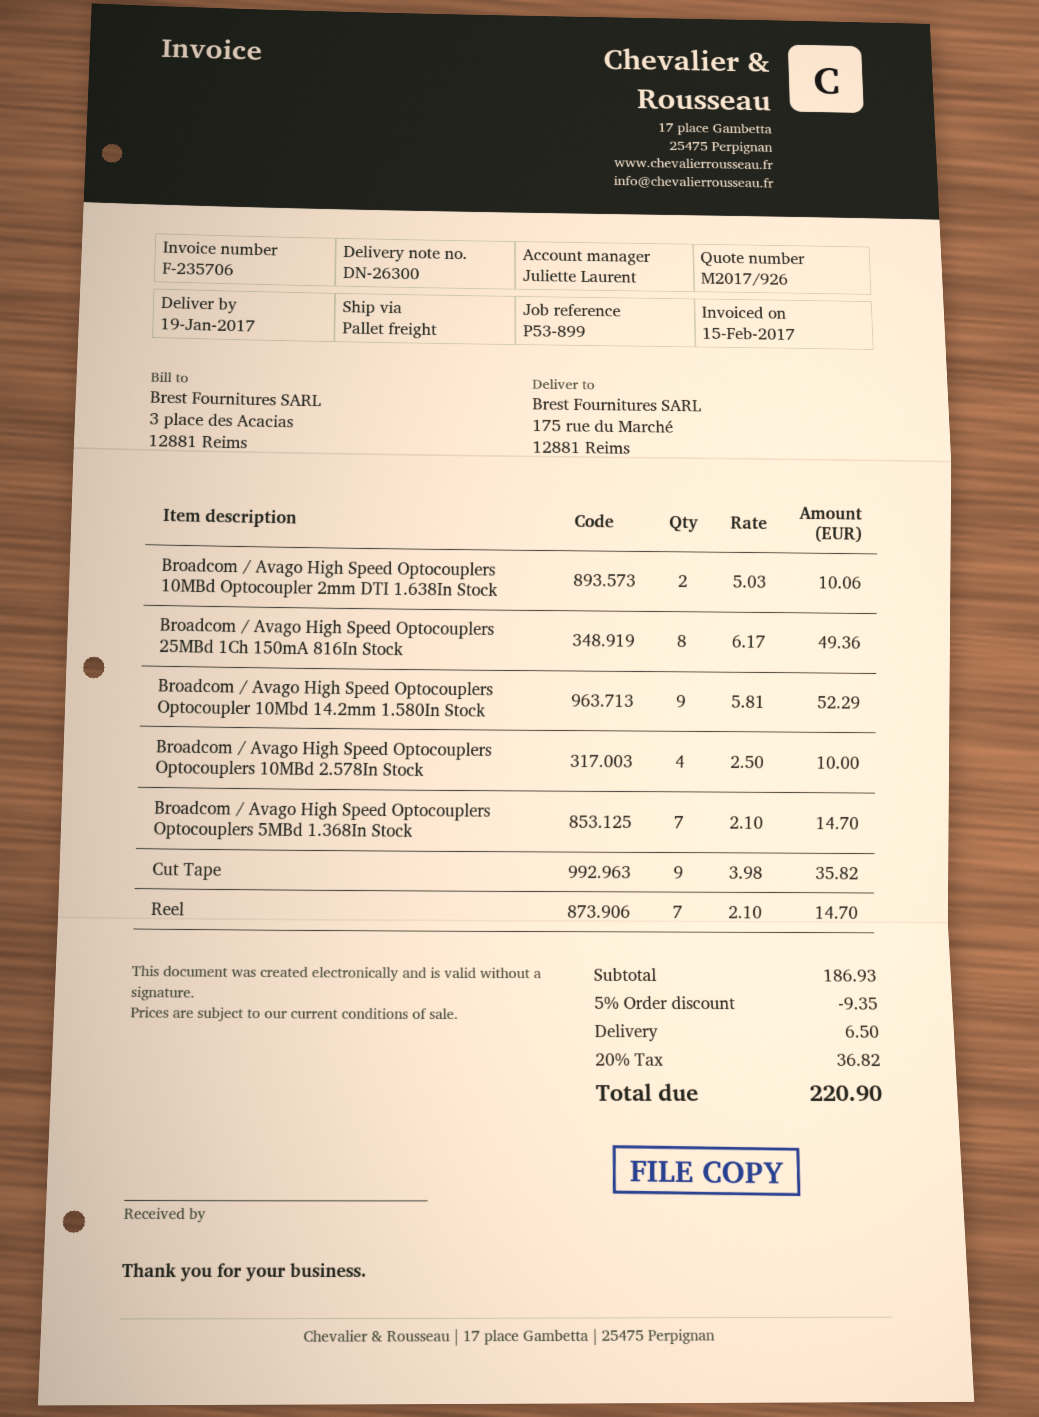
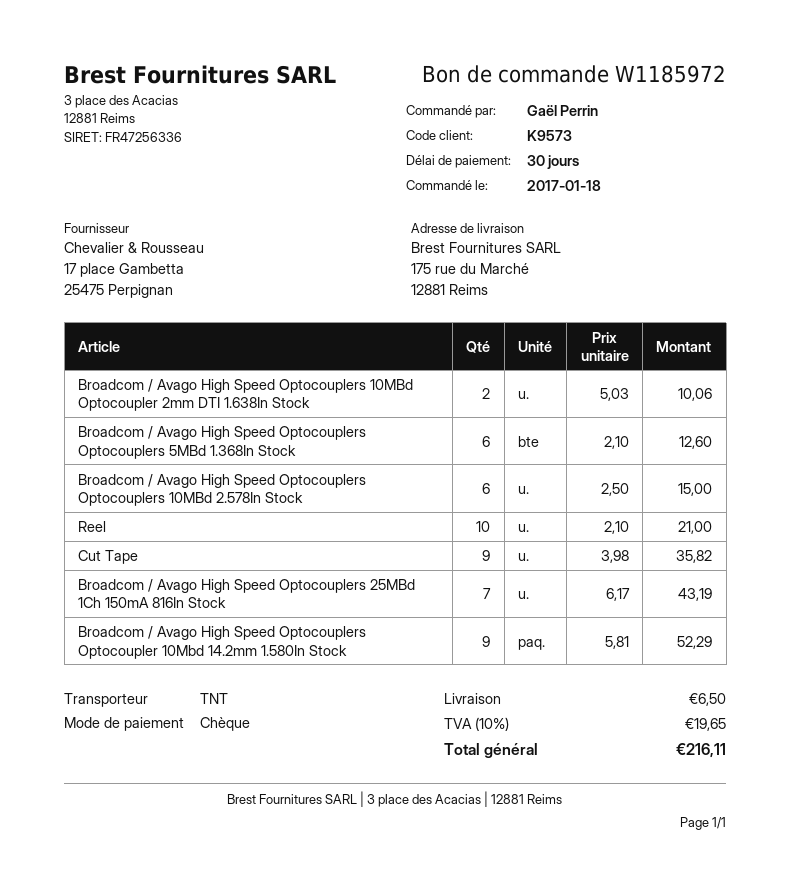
shipping method: pallet freight -> TNT
Broadcom / Avago High Speed Optocouplers 25MBd 1Ch 150mA 816In Stock: 8 x 6.17 = 49.36 -> 7 x 6.17 = 43.19
Broadcom / Avago High Speed Optocouplers Optocouplers 10MBd 2.578In Stock: 4 x 2.50 = 10.00 -> 6 x 2.50 = 15.00
Broadcom / Avago High Speed Optocouplers Optocouplers 5MBd 1.368In Stock: 7 x 2.10 = 14.70 -> 6 x 2.10 = 12.60
Reel: 7 x 2.10 = 14.70 -> 10 x 2.10 = 21.00
discount: 5% = 9.35 -> none
tax: 20% = 36.82 -> 10% = 19.65
total: 220.90 -> 216.11

